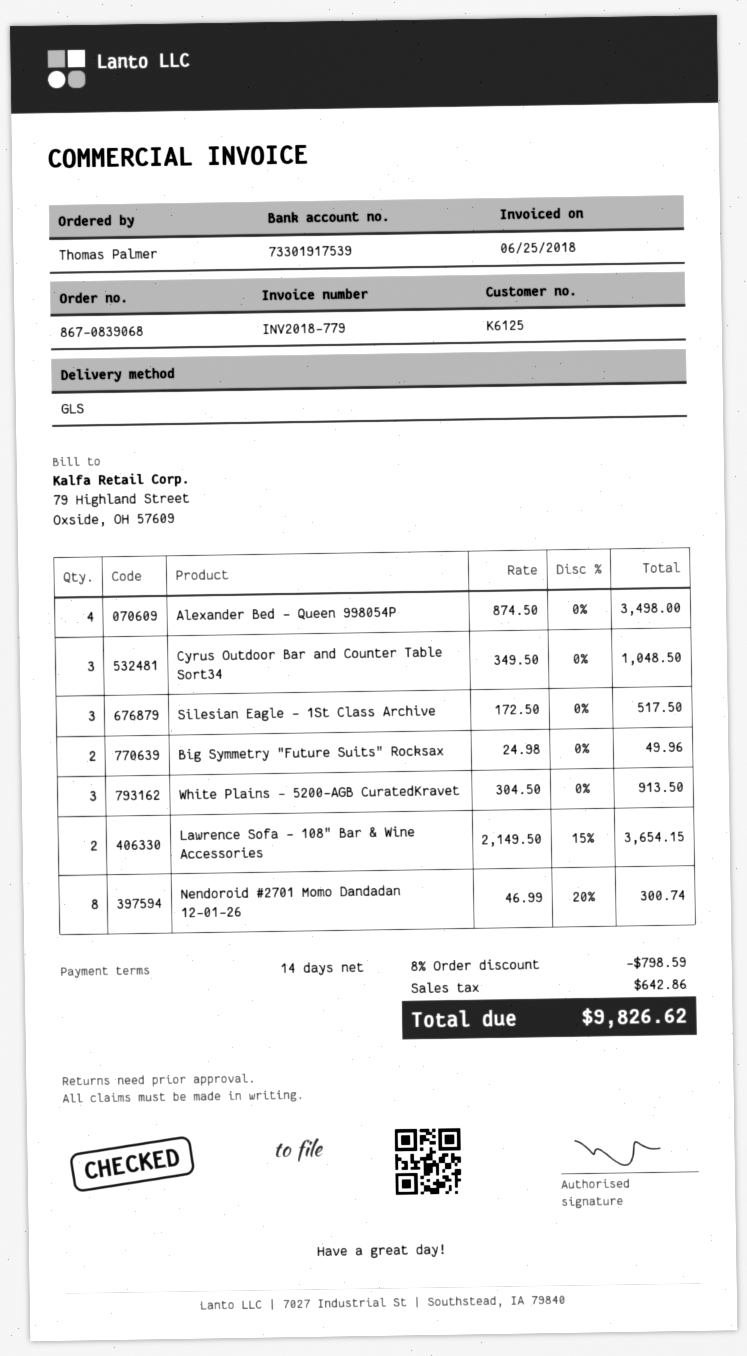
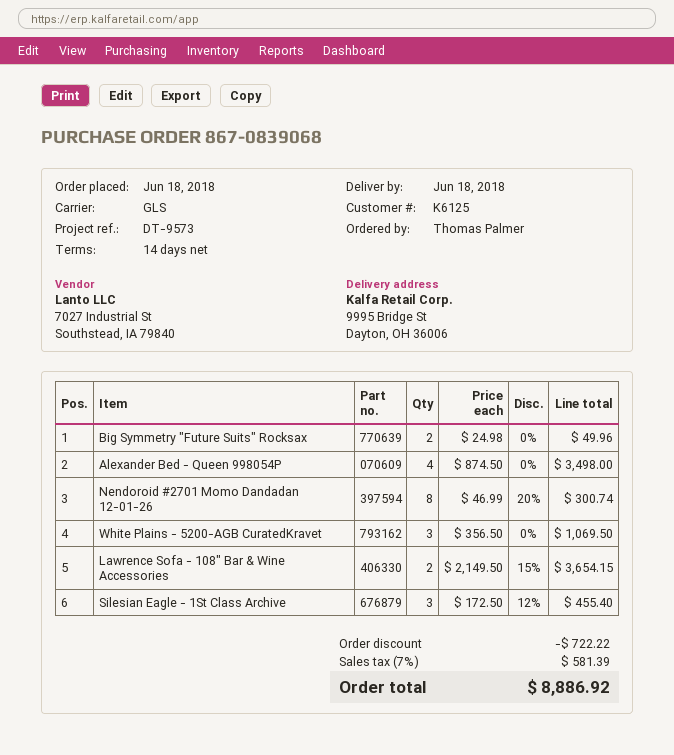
Cyrus Outdoor Bar and Counter Table Sort34: 3 x 349.50 = 1048.50 -> none
Silesian Eagle - 1St Class Archive: 3 x 172.50 = 517.50 -> 3 x 172.50 - 12% = 455.40
White Plains - 5200-AGB CuratedKravet: 3 x 304.50 = 913.50 -> 3 x 356.50 = 1069.50
discount: 798.59 -> 722.22
tax: 642.86 -> 581.39
total: 9826.62 -> 8886.92

